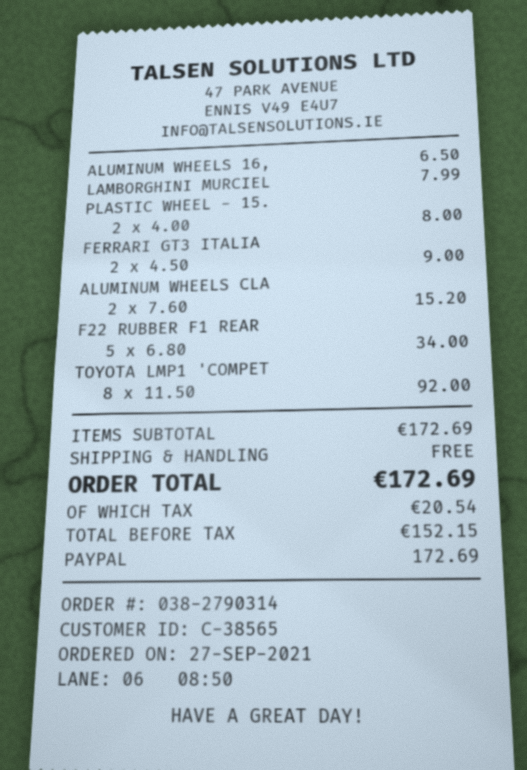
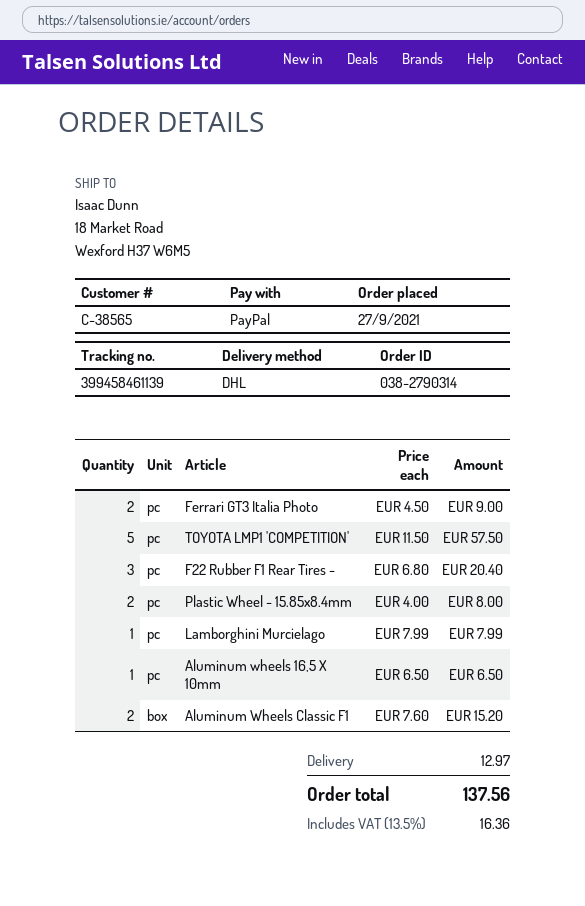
F22 RUBBER F1 REAR: 5 x 6.80 = 34.00 -> 3 x 6.80 = 20.40
TOYOTA LMP1 'COMPET: 8 x 11.50 = 92.00 -> 5 x 11.50 = 57.50
shipping: 0.00 -> 12.97
tax: 20.54 -> 16.36
total: 172.69 -> 137.56

